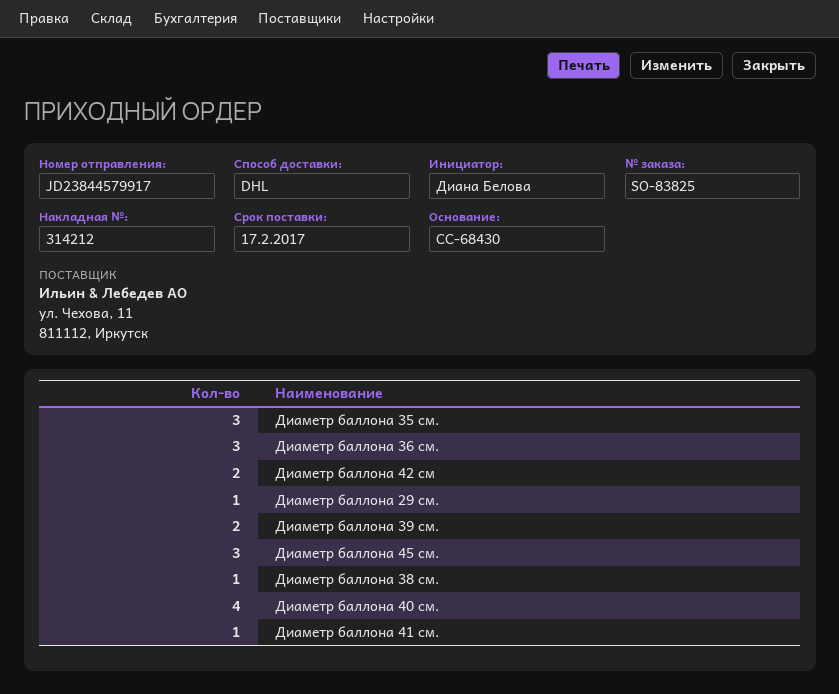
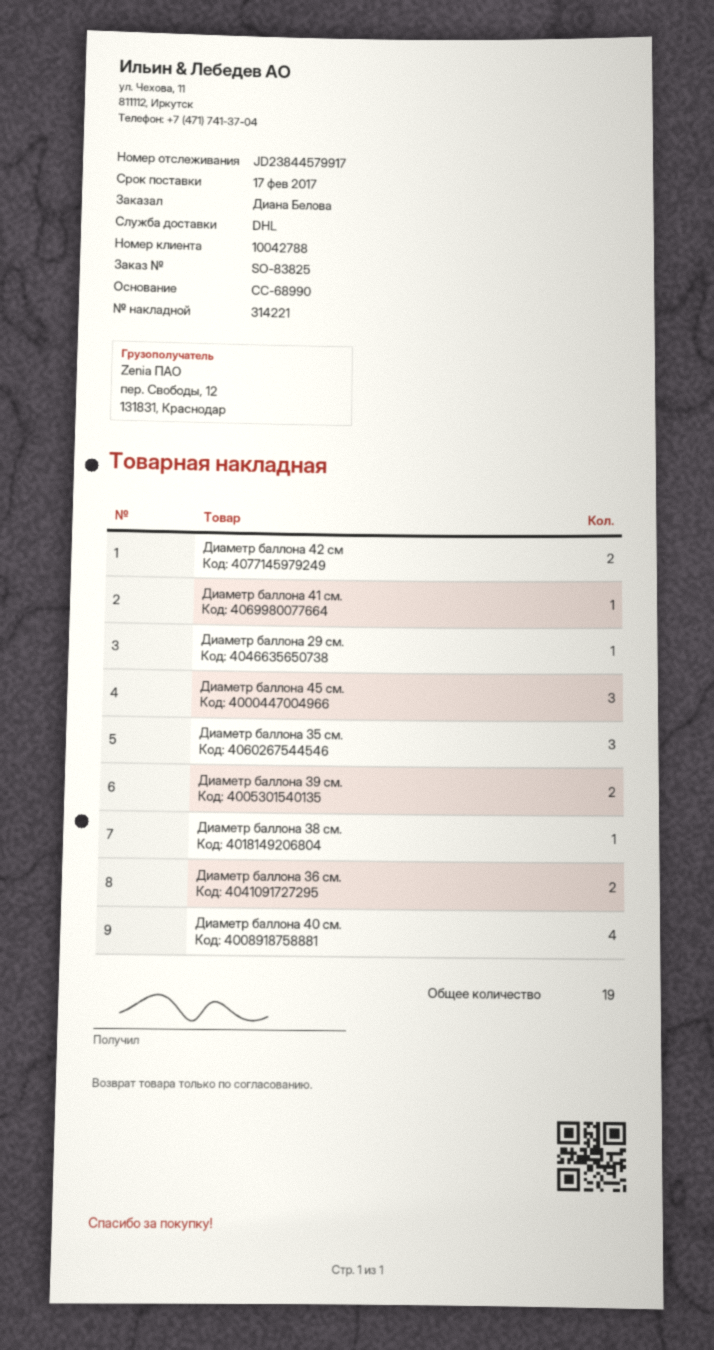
delivery note number: 314212 -> 314221
reference: CC-68430 -> CC-68990
Диаметр баллона 36 см.: 3 -> 2

